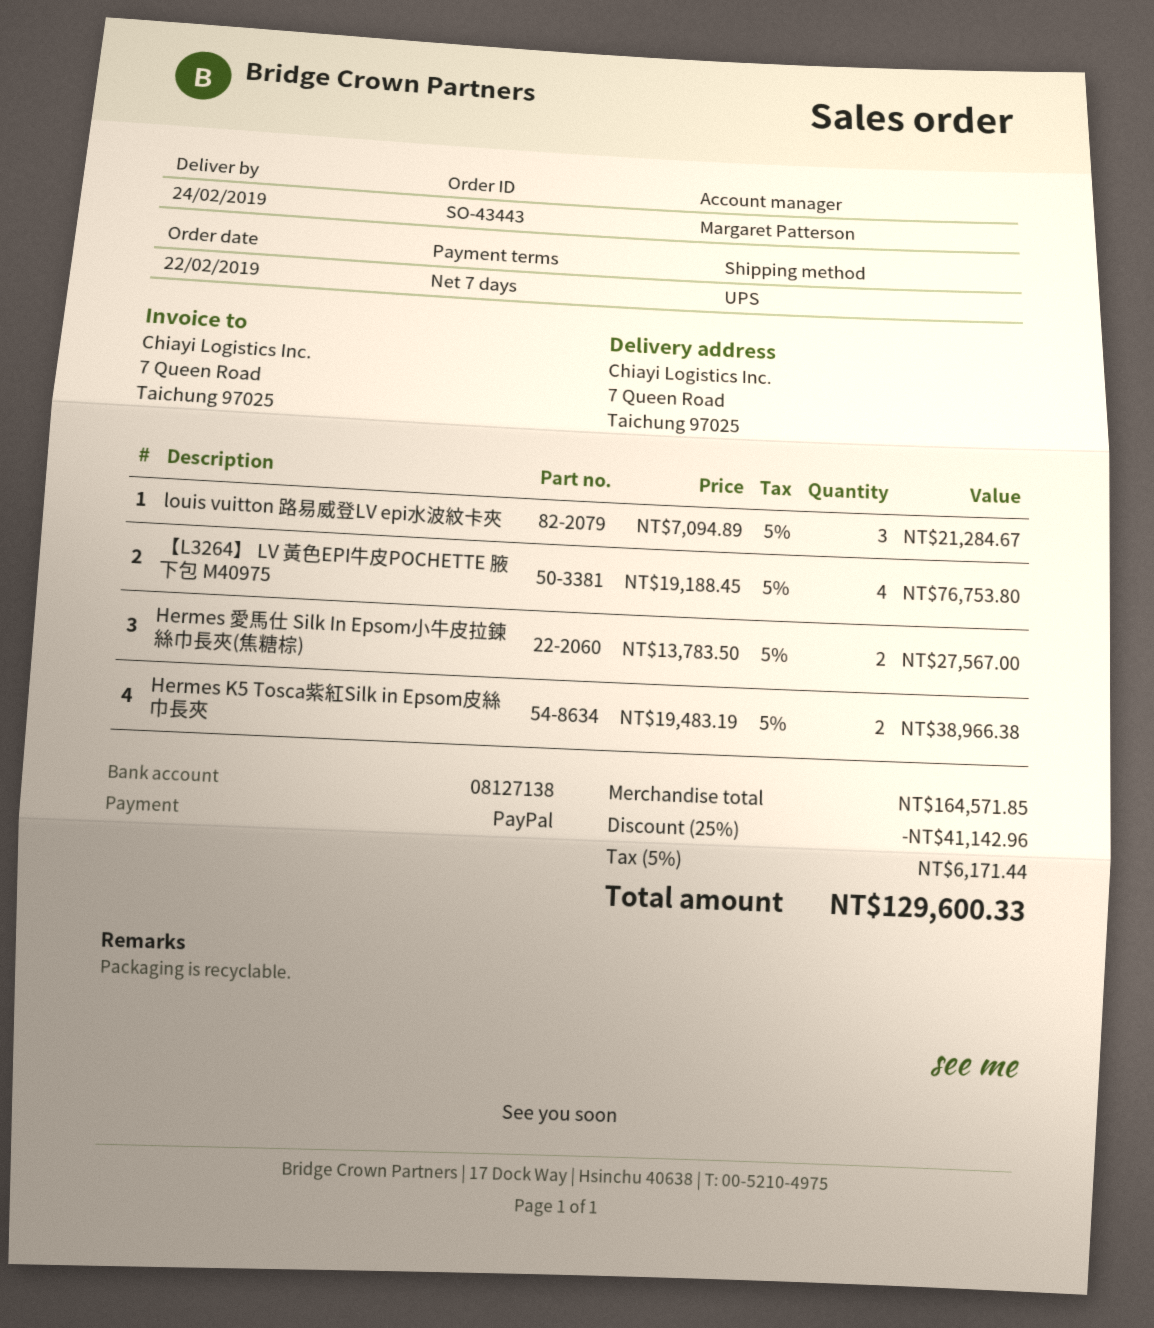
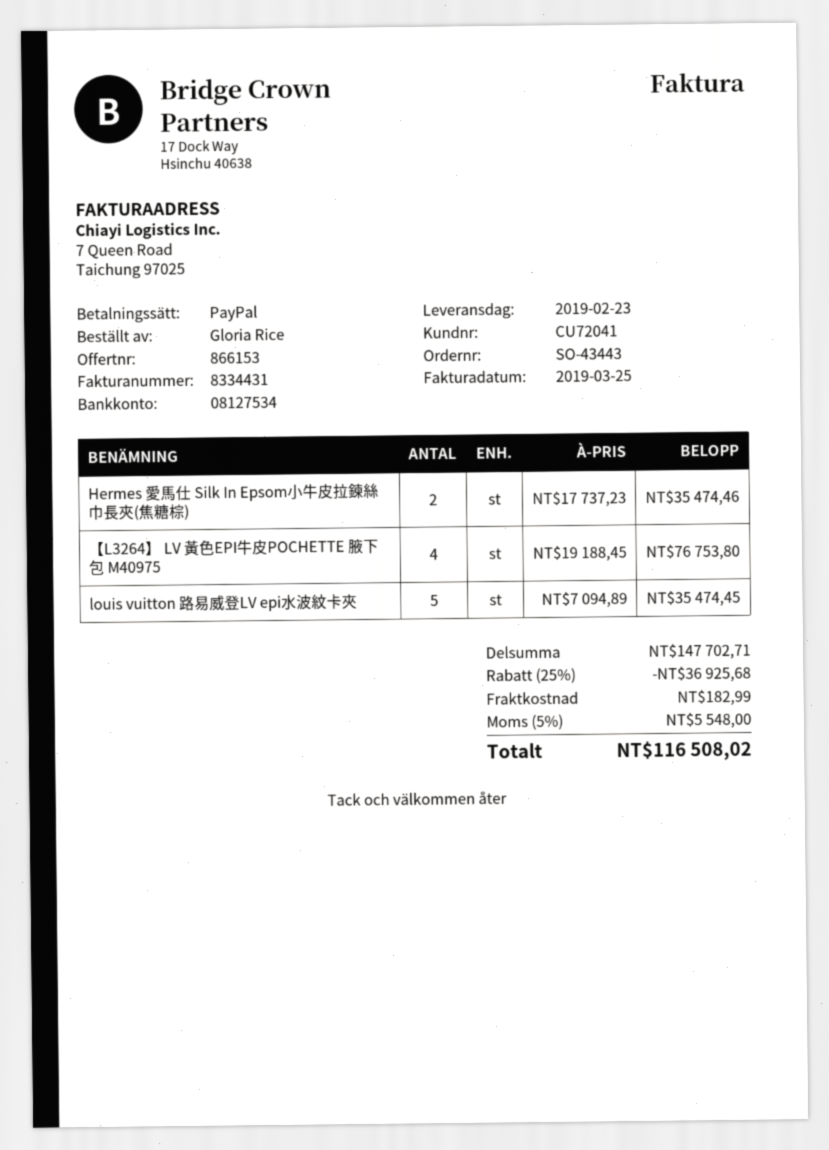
delivery date: 2019-02-24 -> 2019-02-23
bank account: 08127138 -> 08127534
louis vuitton 路易威登LV epi水波紋卡夾: 3 x 7094.89 = 21284.67 -> 5 x 7094.89 = 35474.45
Hermes 愛馬仕 Silk In Epsom小牛皮拉鍊絲巾長夾(焦糖棕): 2 x 13783.50 = 27567.00 -> 2 x 17737.23 = 35474.46
Hermes K5 Tosca紫紅Silk in Epsom皮絲巾長夾: 2 x 19483.19 = 38966.38 -> none
subtotal: 164571.85 -> 147702.71
discount: 25% = 41142.96 -> 25% = 36925.68
shipping: none -> 182.99
tax: 5% = 6171.44 -> 5% = 5548.00
total: 129600.33 -> 116508.02

